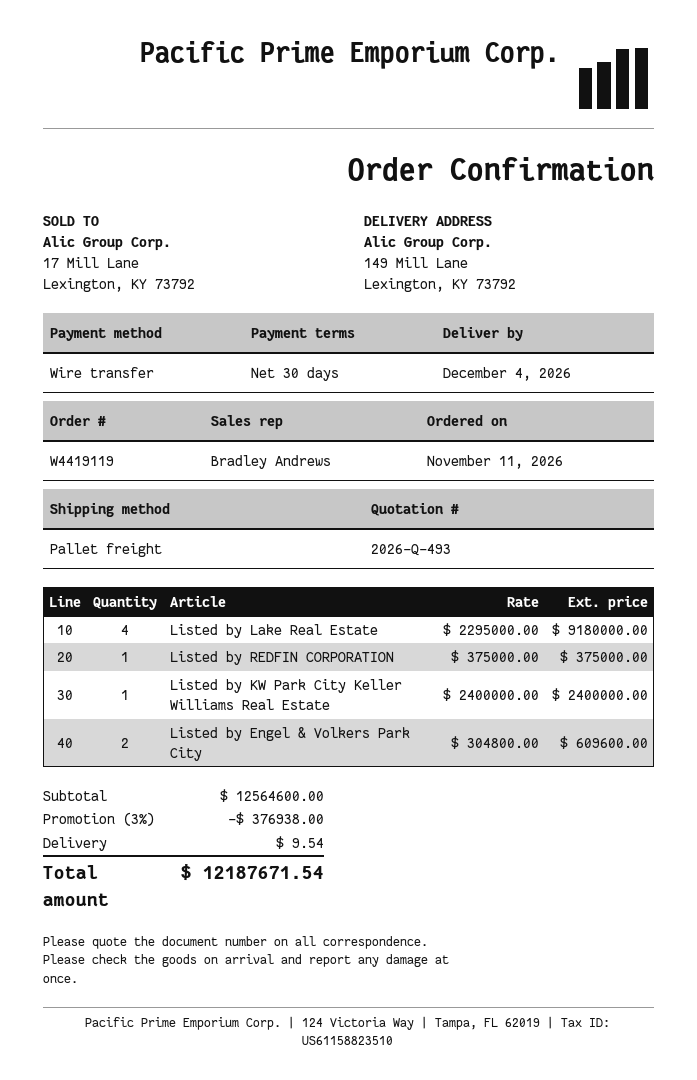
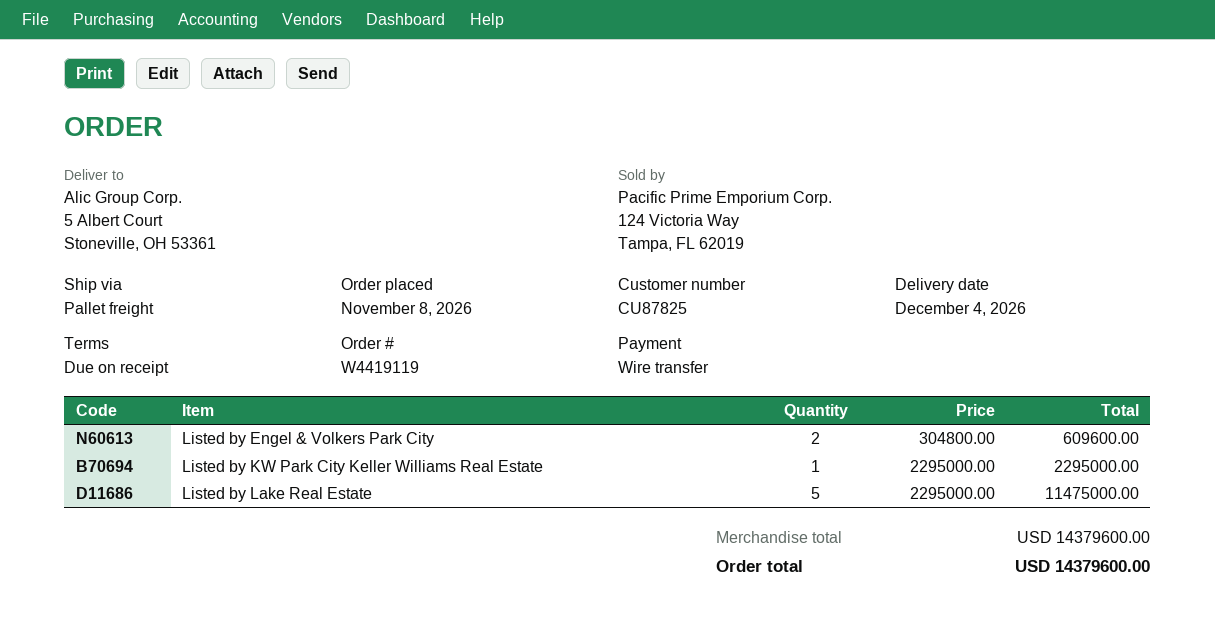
order date: 2026-11-11 -> 2026-11-08
payment terms: 30 days -> on receipt
ship to: 149 Mill Lane, Lexington, KY 73792 -> 5 Albert Court, Stoneville, OH 53361
Listed by Lake Real Estate: 4 x 2295000.00 = 9180000.00 -> 5 x 2295000.00 = 11475000.00
Listed by REDFIN CORPORATION: 1 x 375000.00 = 375000.00 -> none
Listed by KW Park City Keller Williams Real Estate: 1 x 2400000.00 = 2400000.00 -> 1 x 2295000.00 = 2295000.00
subtotal: 12564600.00 -> 14379600.00
discount: 3% = 376938.00 -> none
shipping: 9.54 -> none
total: 12187671.54 -> 14379600.00

